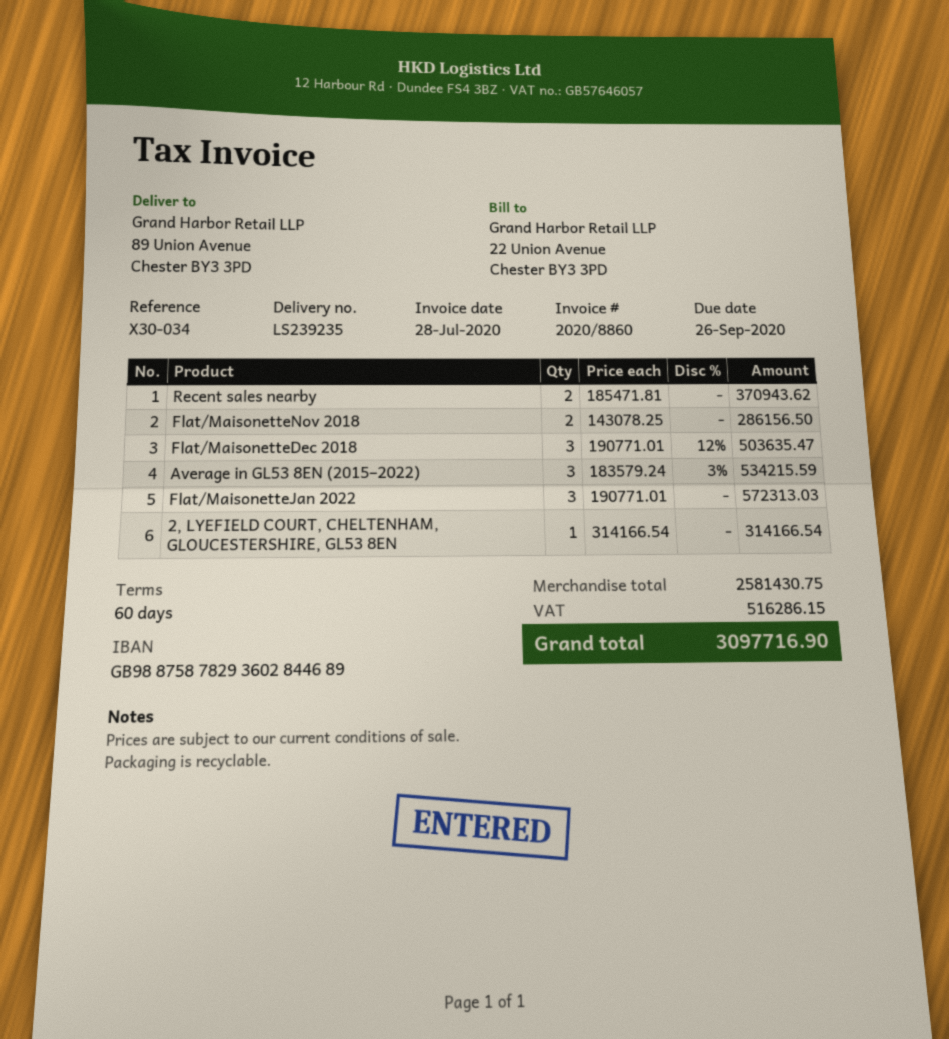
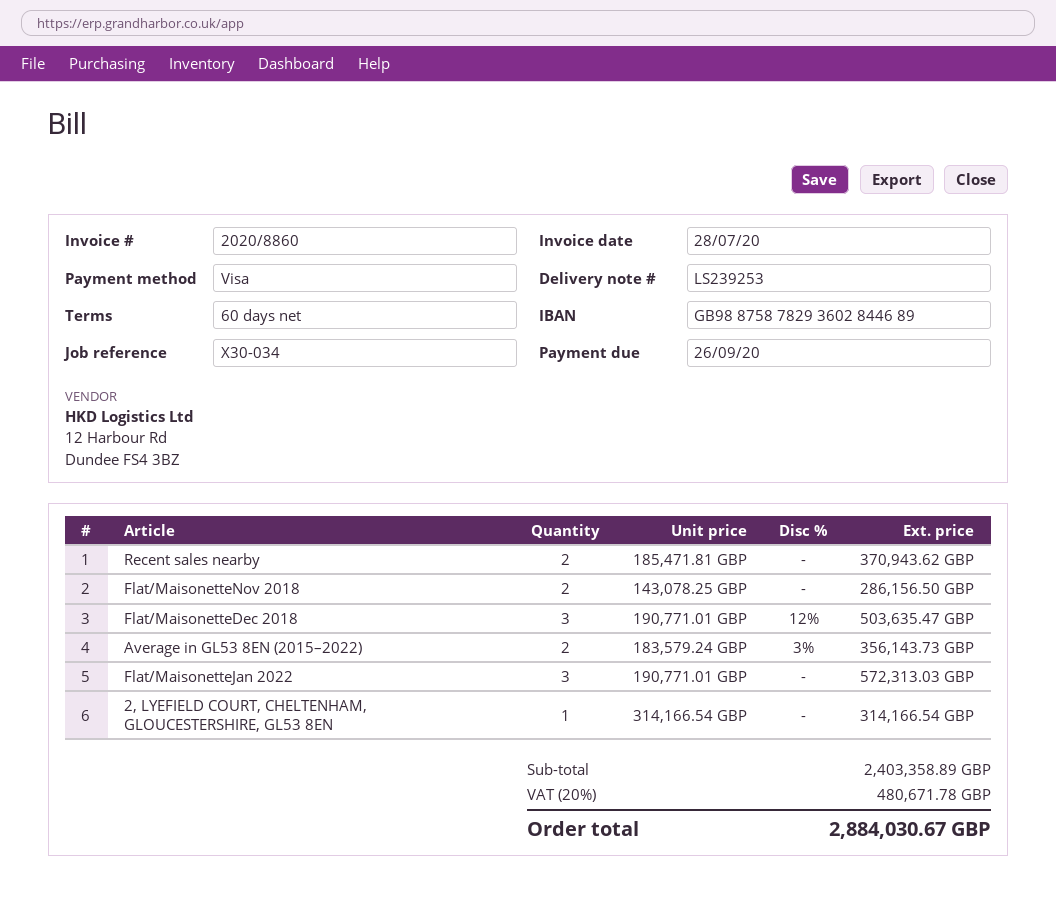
delivery note number: LS239235 -> LS239253
Average in GL53 8EN (2015–2022): 3 x 183579.24 - 3% = 534215.59 -> 2 x 183579.24 - 3% = 356143.73
subtotal: 2581430.75 -> 2403358.89
tax: 516286.15 -> 480671.78
total: 3097716.90 -> 2884030.67

